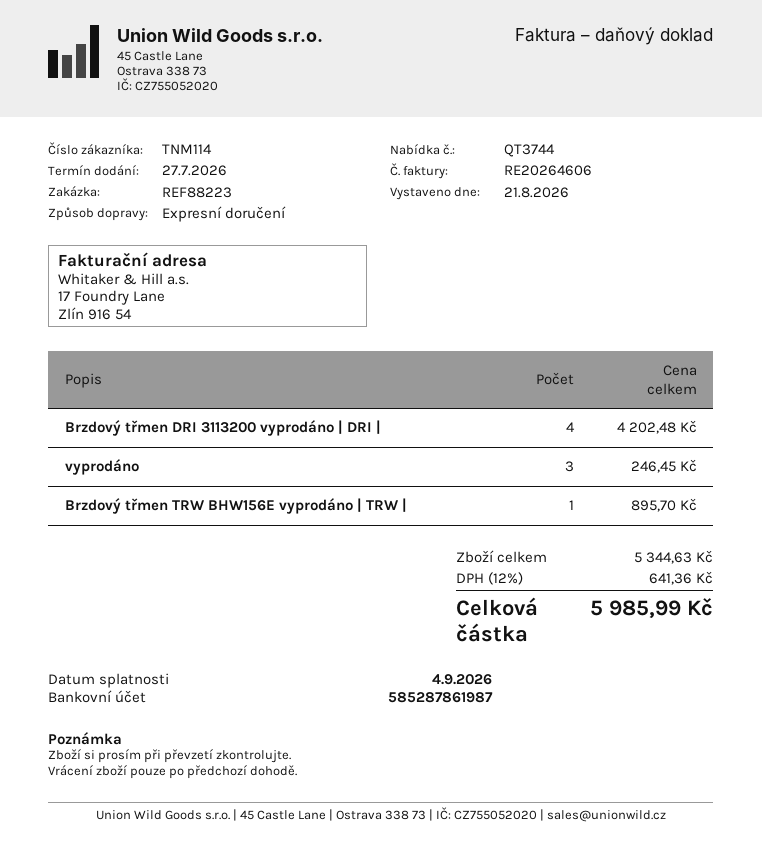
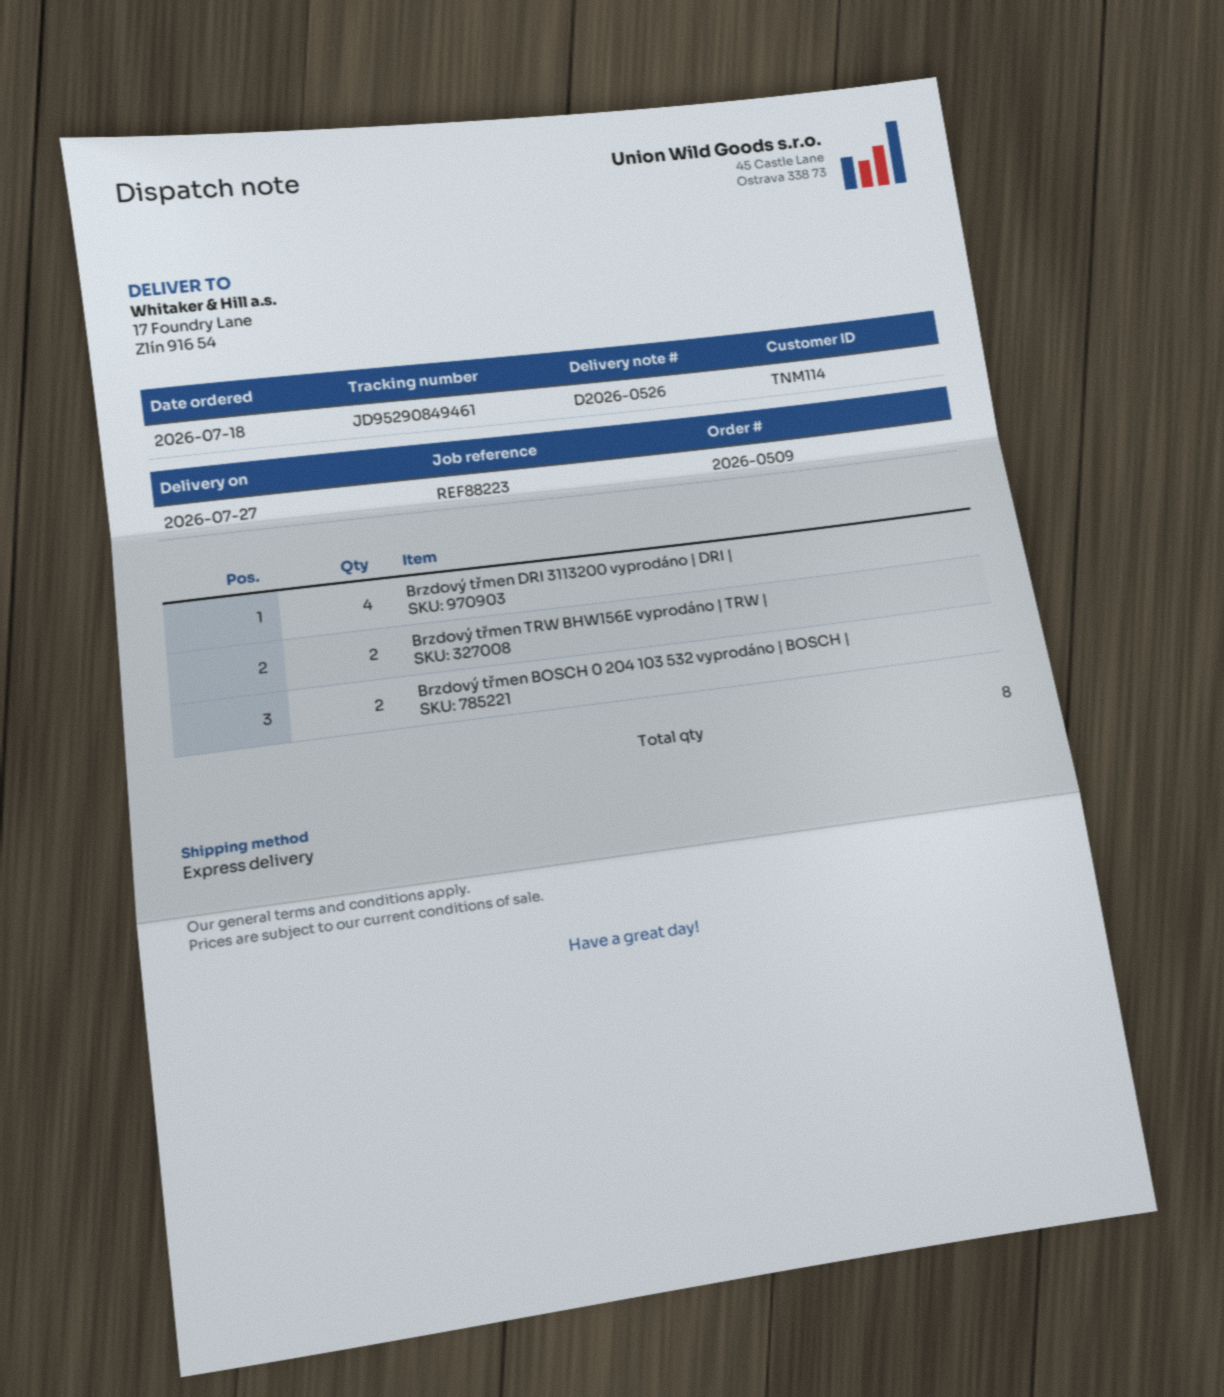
vyprodáno: 3 -> none
Brzdový třmen TRW BHW156E vyprodáno | TRW |: 1 -> 2
Brzdový třmen BOSCH 0 204 103 532 vyprodáno | BOSCH |: none -> 2

